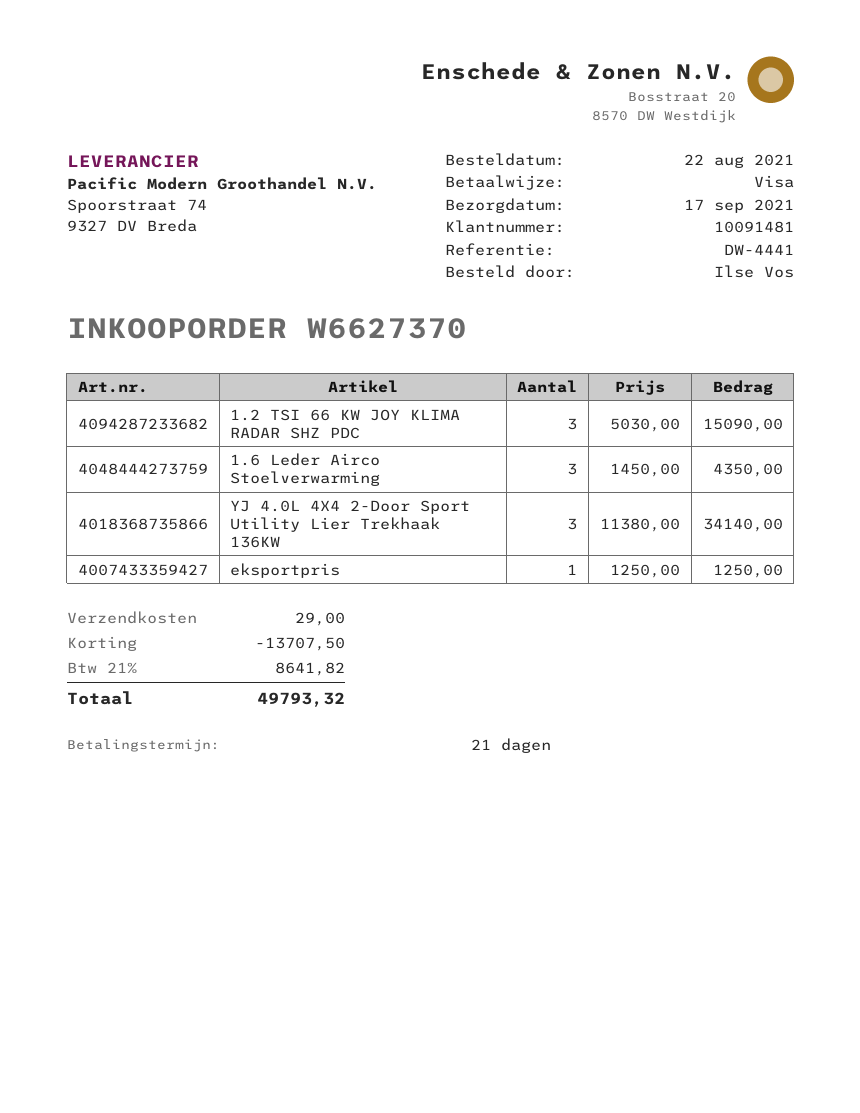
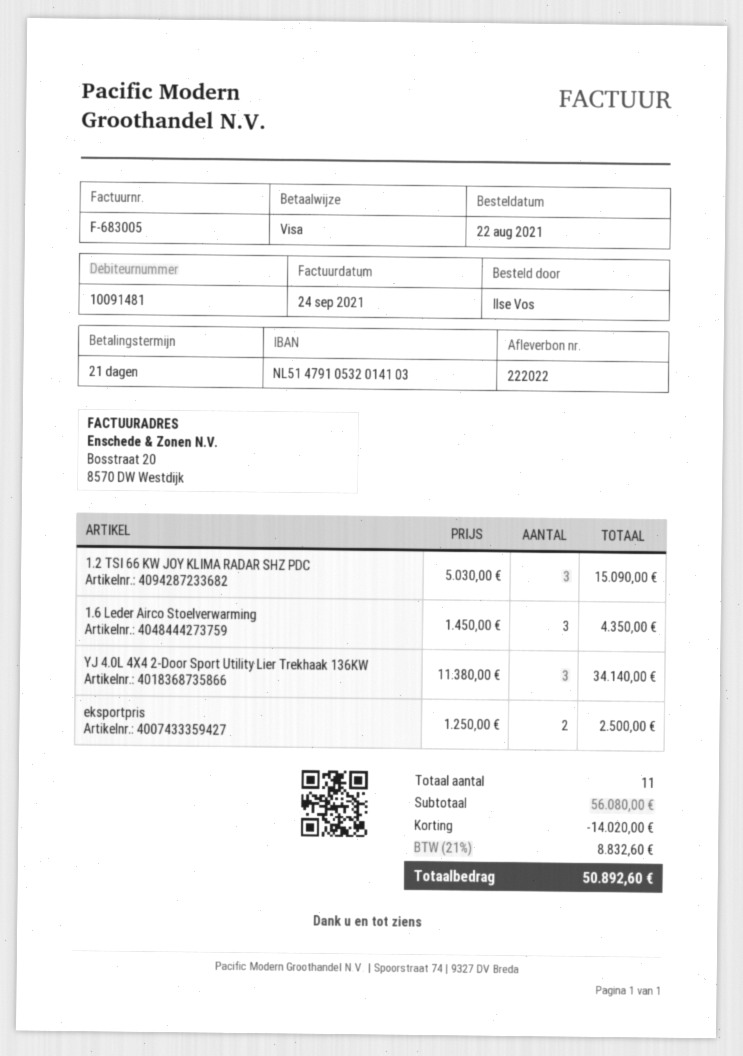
eksportpris: 1 x 1250.00 = 1250.00 -> 2 x 1250.00 = 2500.00
discount: 13707.50 -> 14020.00
shipping: 29.00 -> none
tax: 21% = 8641.82 -> 21% = 8832.60
total: 49793.32 -> 50892.60

